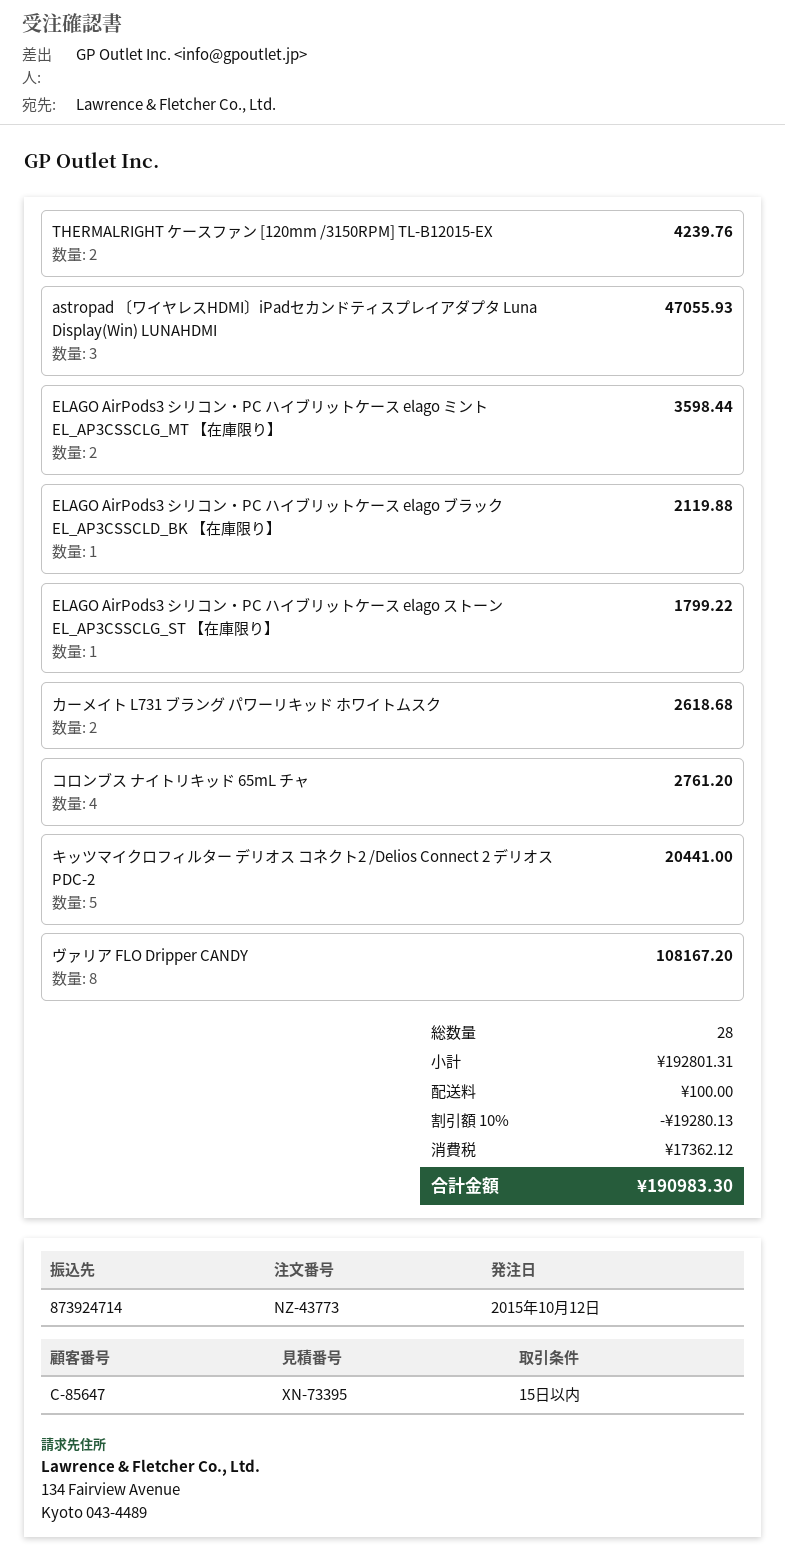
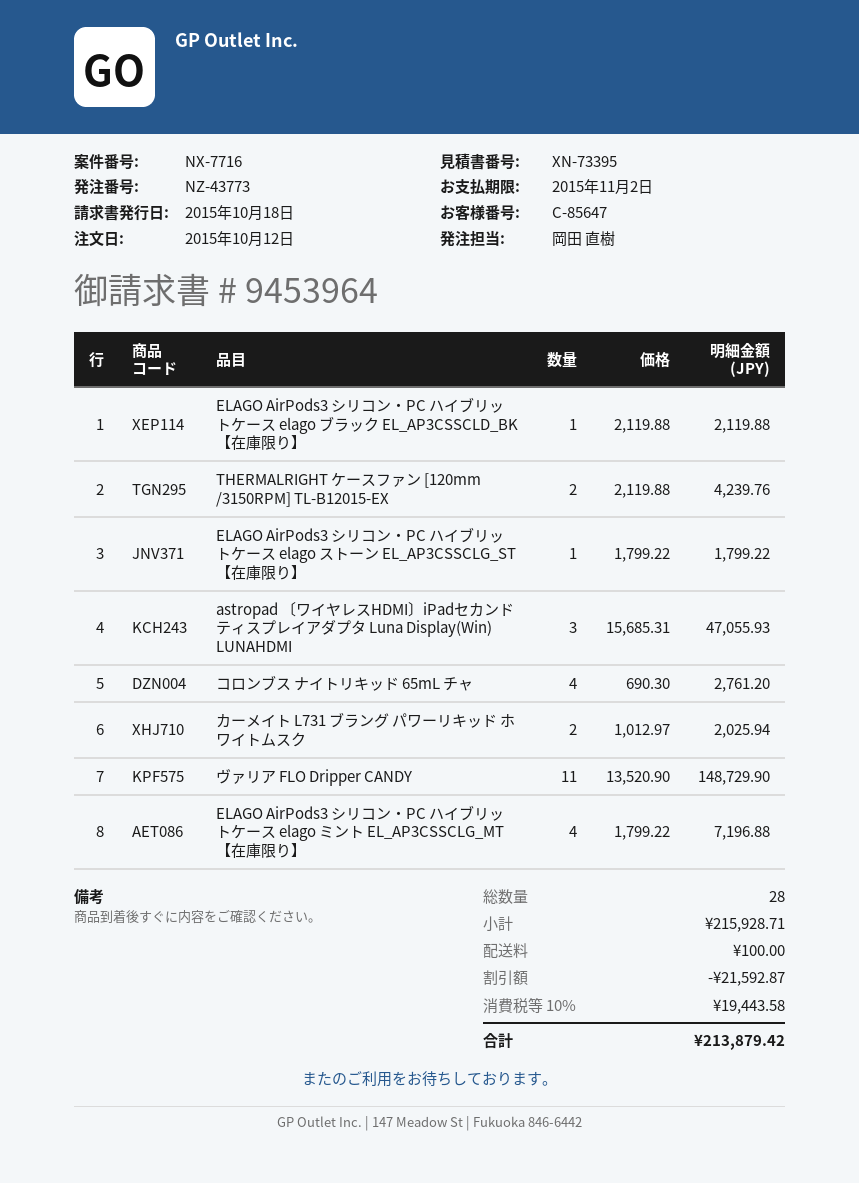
ELAGO AirPods3 シリコン・PC ハイブリットケース elago ミント EL_AP3CSSCLG_MT 【在庫限り】: 2 for 3598.44 -> 4 for 7196.88
カーメイト L731 ブラング パワーリキッド ホワイトムスク: 2 for 2618.68 -> 2 for 2025.94
キッツマイクロフィルター デリオス コネクト2 /Delios Connect 2 デリオス PDC-2: 5 for 20441.00 -> none
ヴァリア FLO Dripper CANDY: 8 for 108167.20 -> 11 for 148729.90
subtotal: 192801.31 -> 215928.71
discount: 19280.13 -> 21592.87
tax: 17362.12 -> 19443.58
total: 190983.30 -> 213879.42

